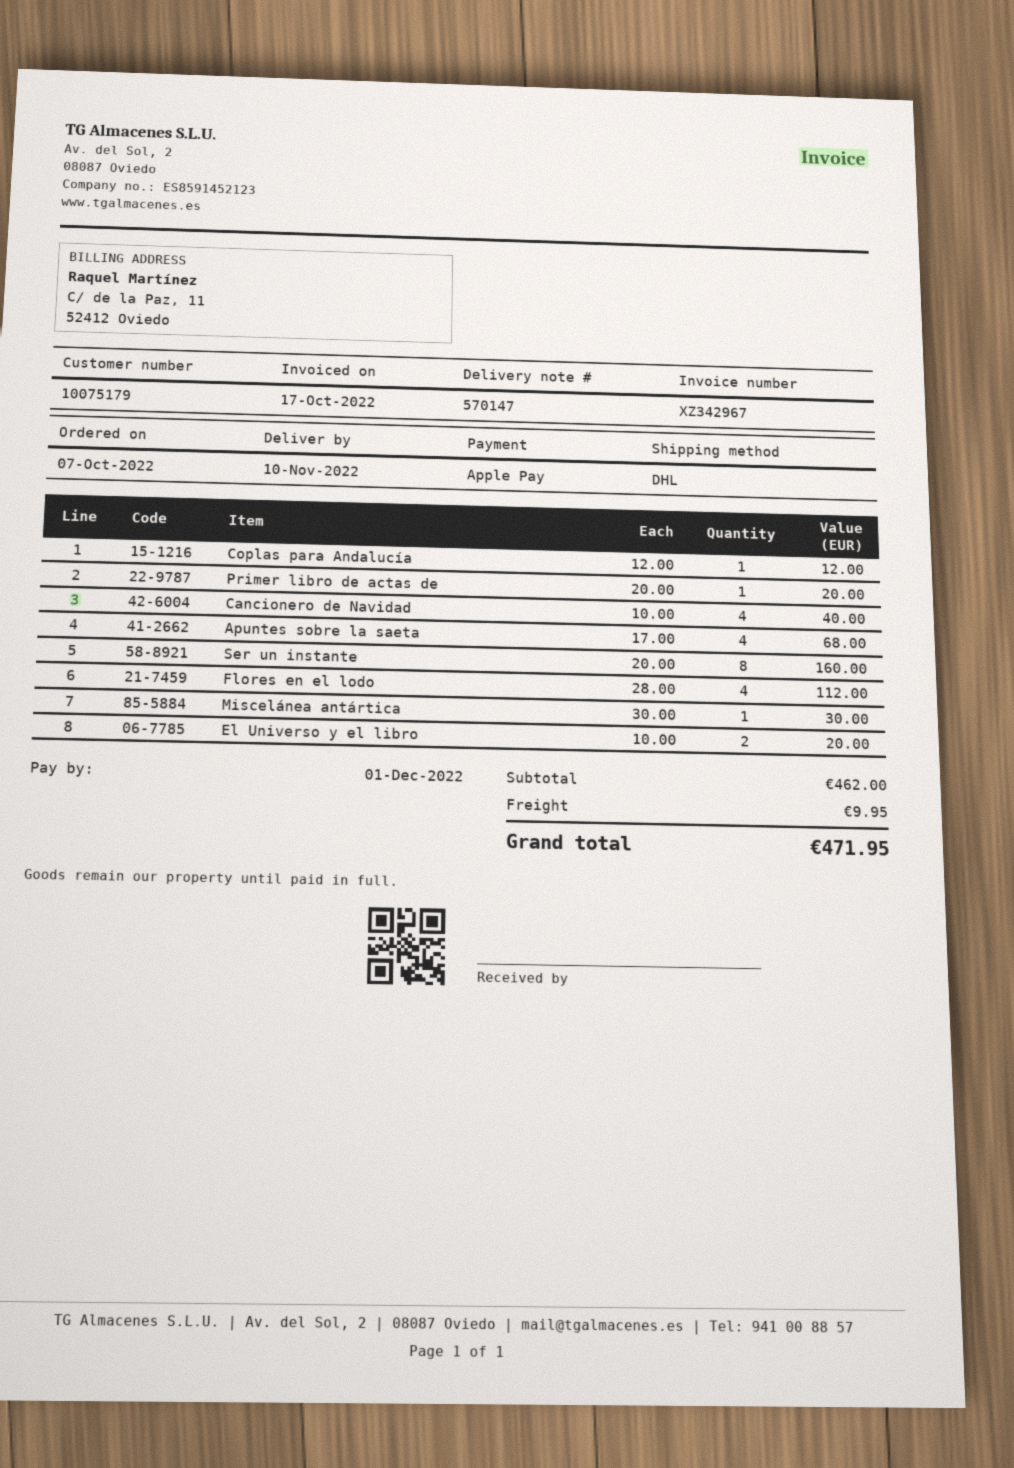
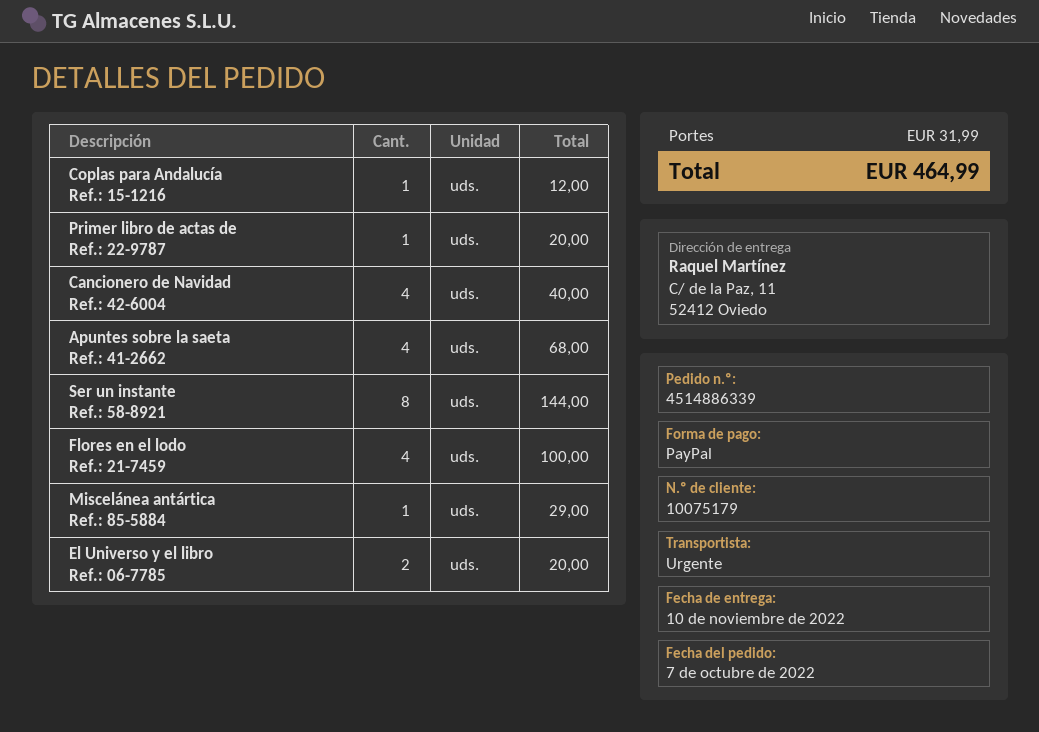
payment method: Apple Pay -> PayPal
shipping method: DHL -> express
Ser un instante: 8 for 160.00 -> 8 for 144.00
Flores en el lodo: 4 for 112.00 -> 4 for 100.00
Miscelánea antártica: 1 for 30.00 -> 1 for 29.00
shipping: 9.95 -> 31.99
total: 471.95 -> 464.99

